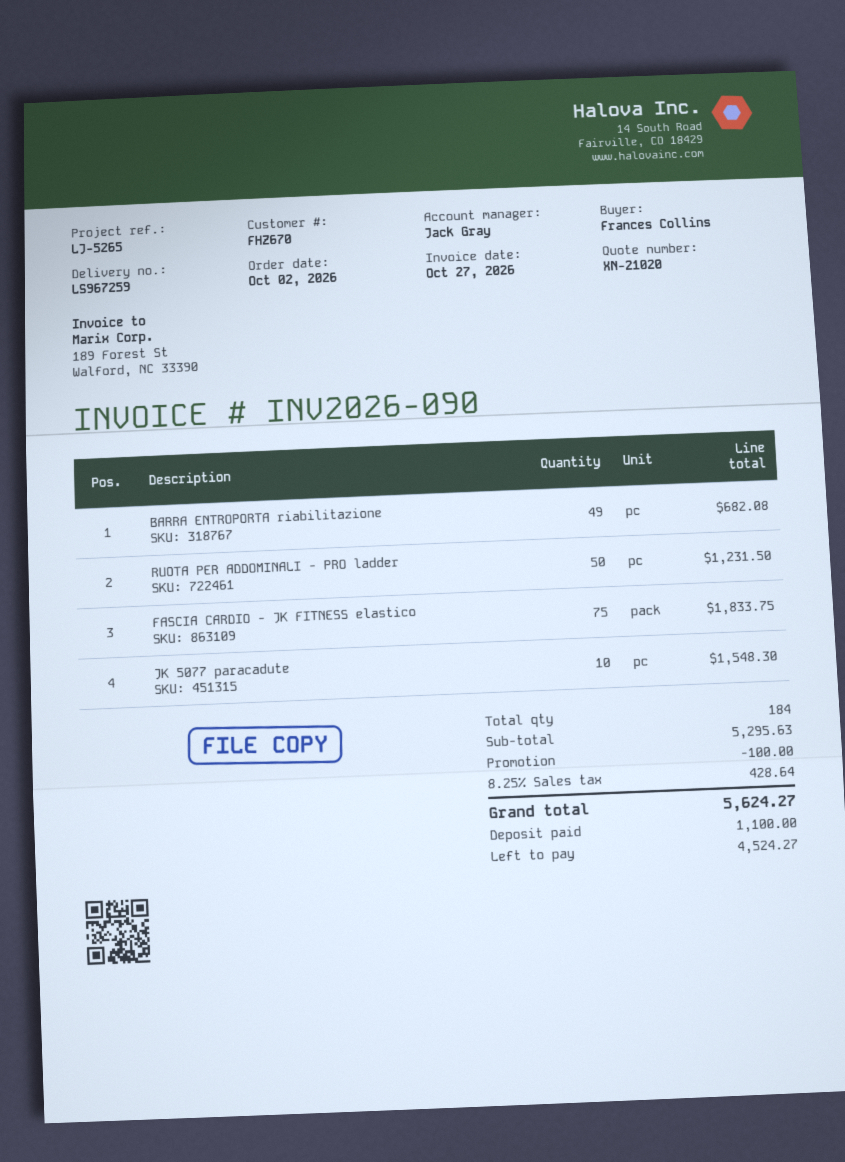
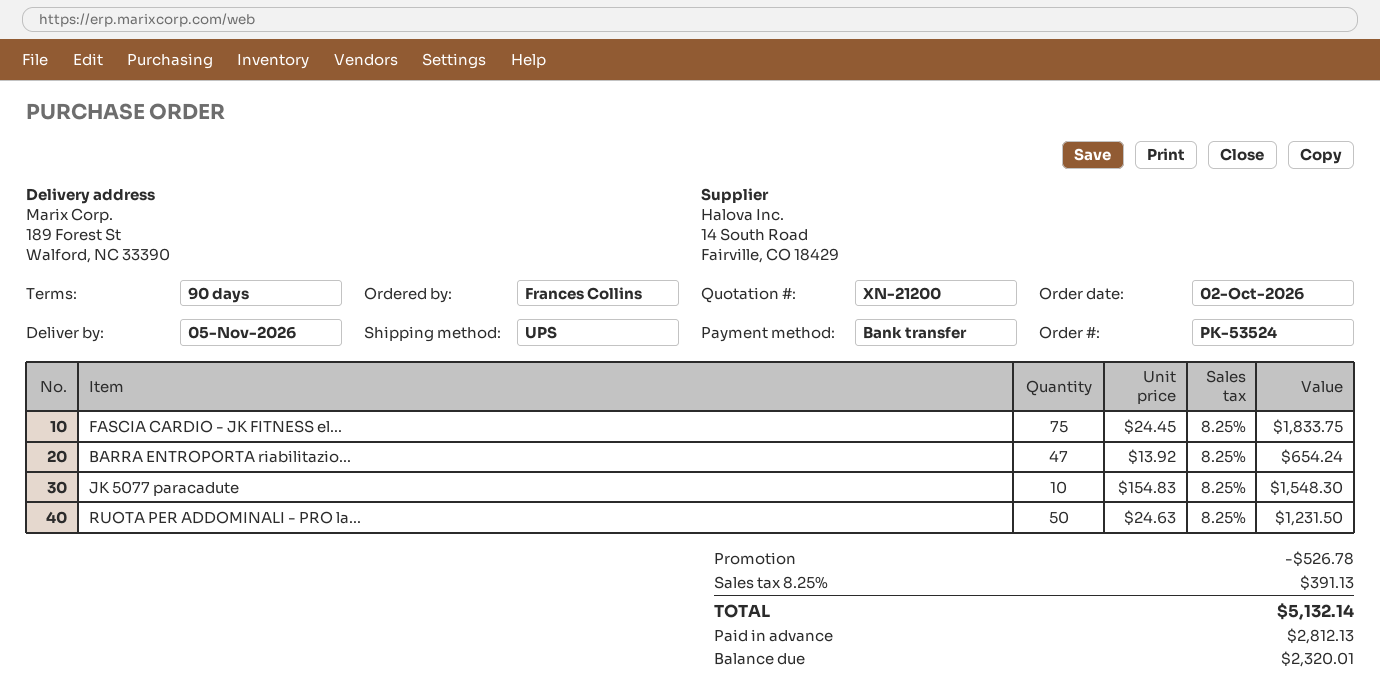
quote number: XN-21020 -> XN-21200
BARRA ENTROPORTA riabilitazione: 49 for 682.08 -> 47 for 654.24
discount: 100.00 -> 526.78
tax: 8.25% = 428.64 -> 8.25% = 391.13
total: 5624.27 -> 5132.14
deposit: 1100.00 -> 2812.13
balance: 4524.27 -> 2320.01

